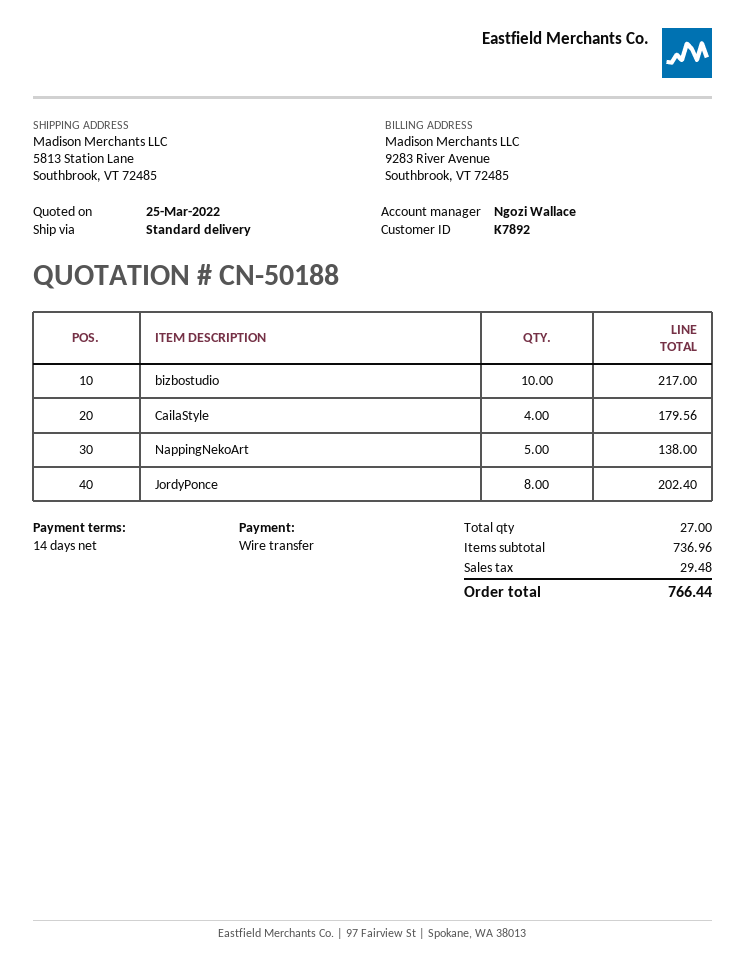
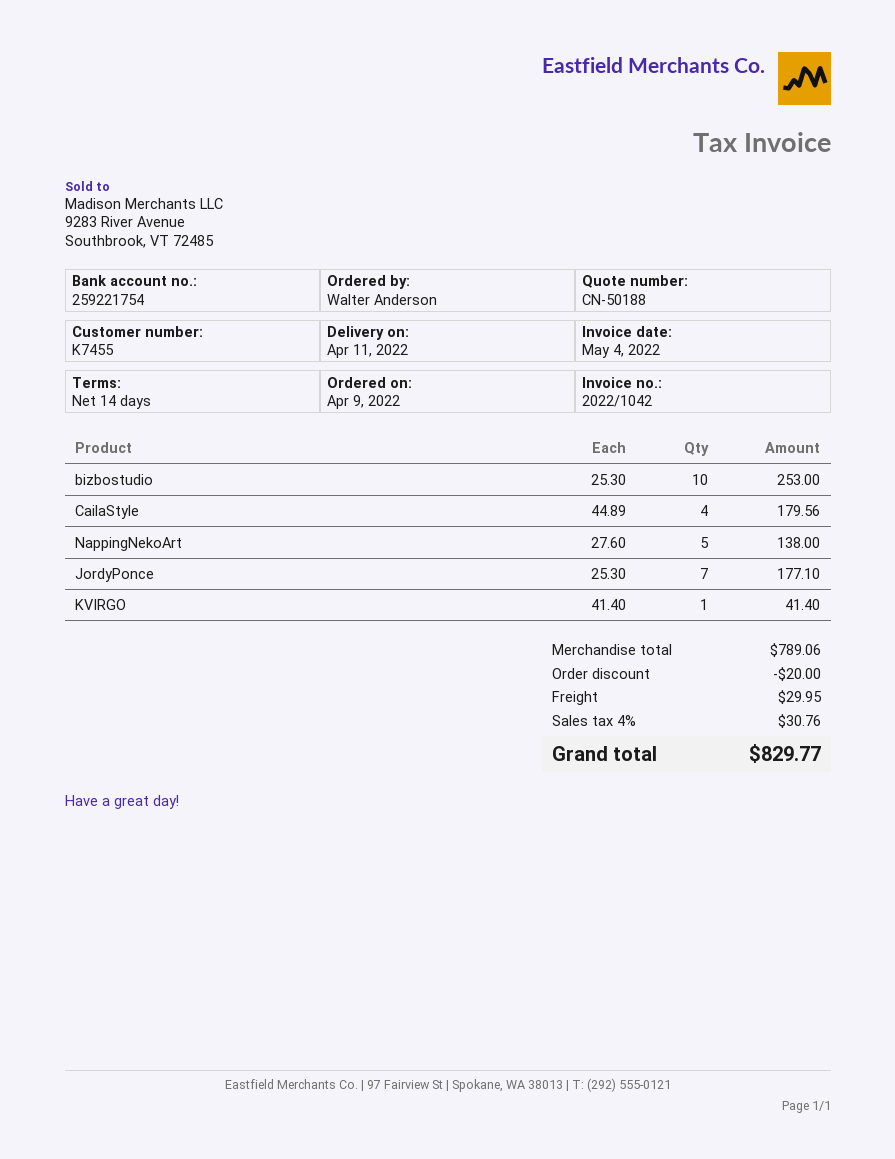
customer number: K7892 -> K7455
bizbostudio: 10 for 217.00 -> 10 for 253.00
JordyPonce: 8 for 202.40 -> 7 for 177.10
KVIRGO: none -> 1 for 41.40
subtotal: 736.96 -> 789.06
discount: none -> 20.00
shipping: none -> 29.95
tax: 29.48 -> 30.76
total: 766.44 -> 829.77

